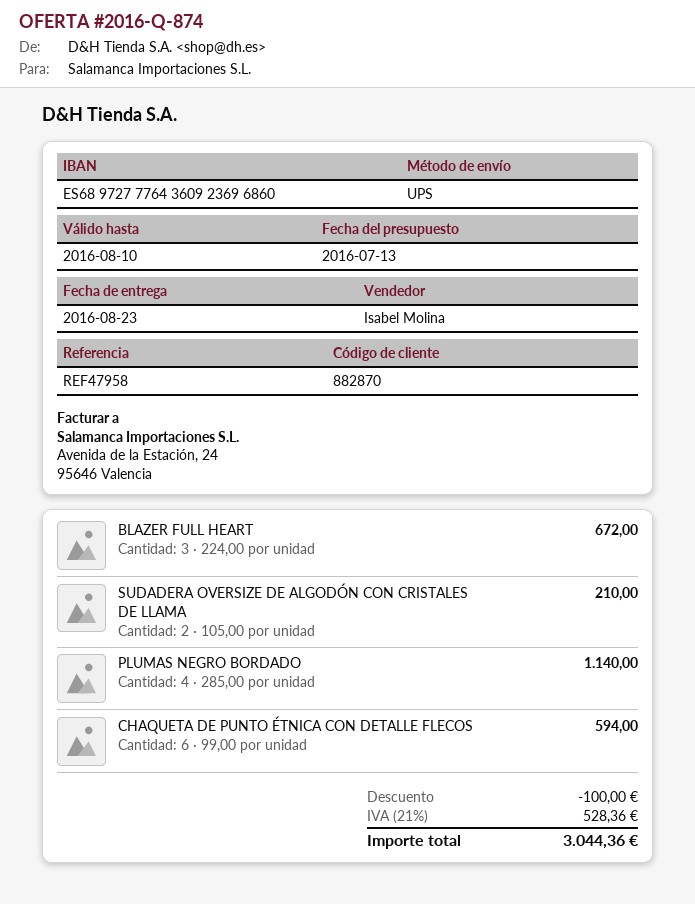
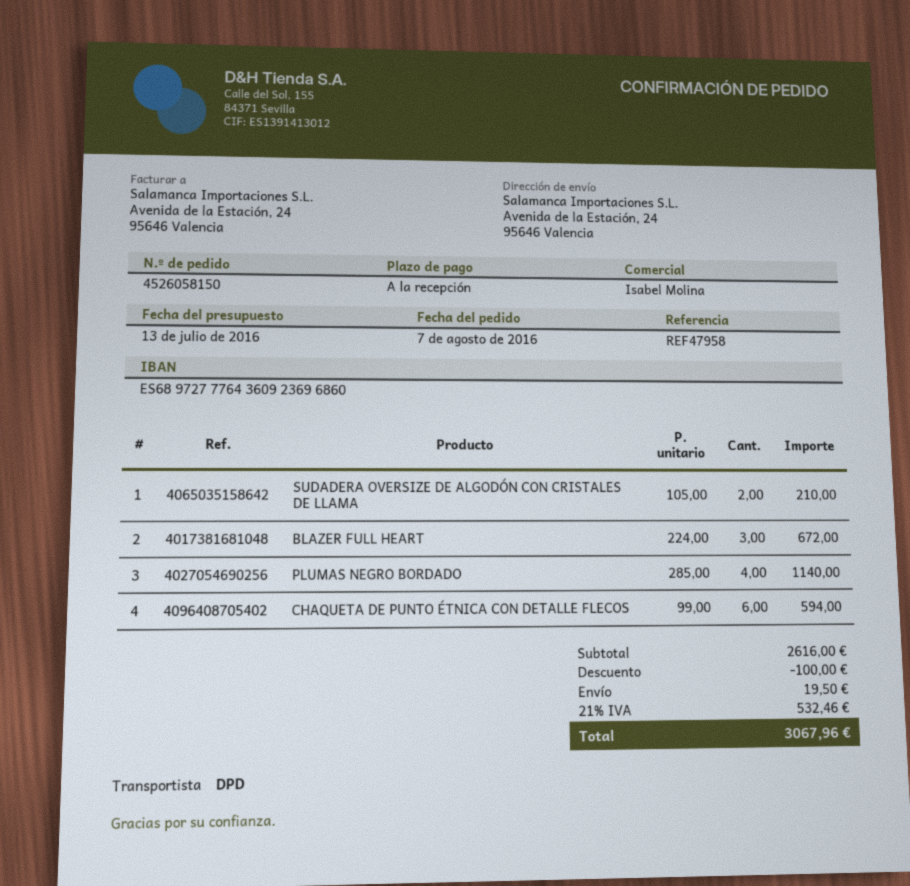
shipping method: UPS -> DPD
shipping: none -> 19.50
tax: 21% = 528.36 -> 21% = 532.46
total: 3044.36 -> 3067.96

